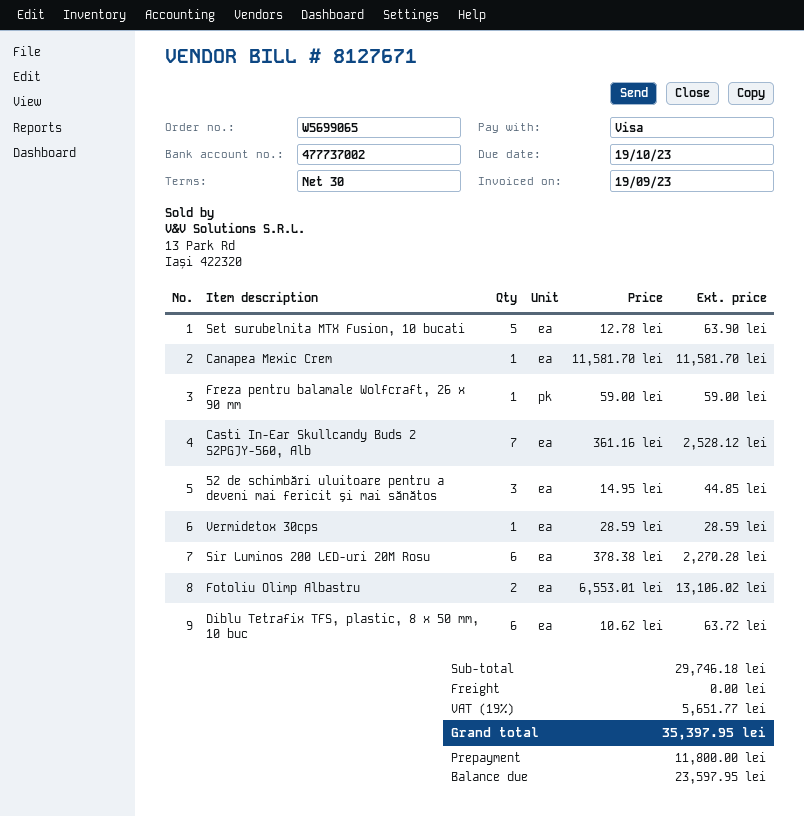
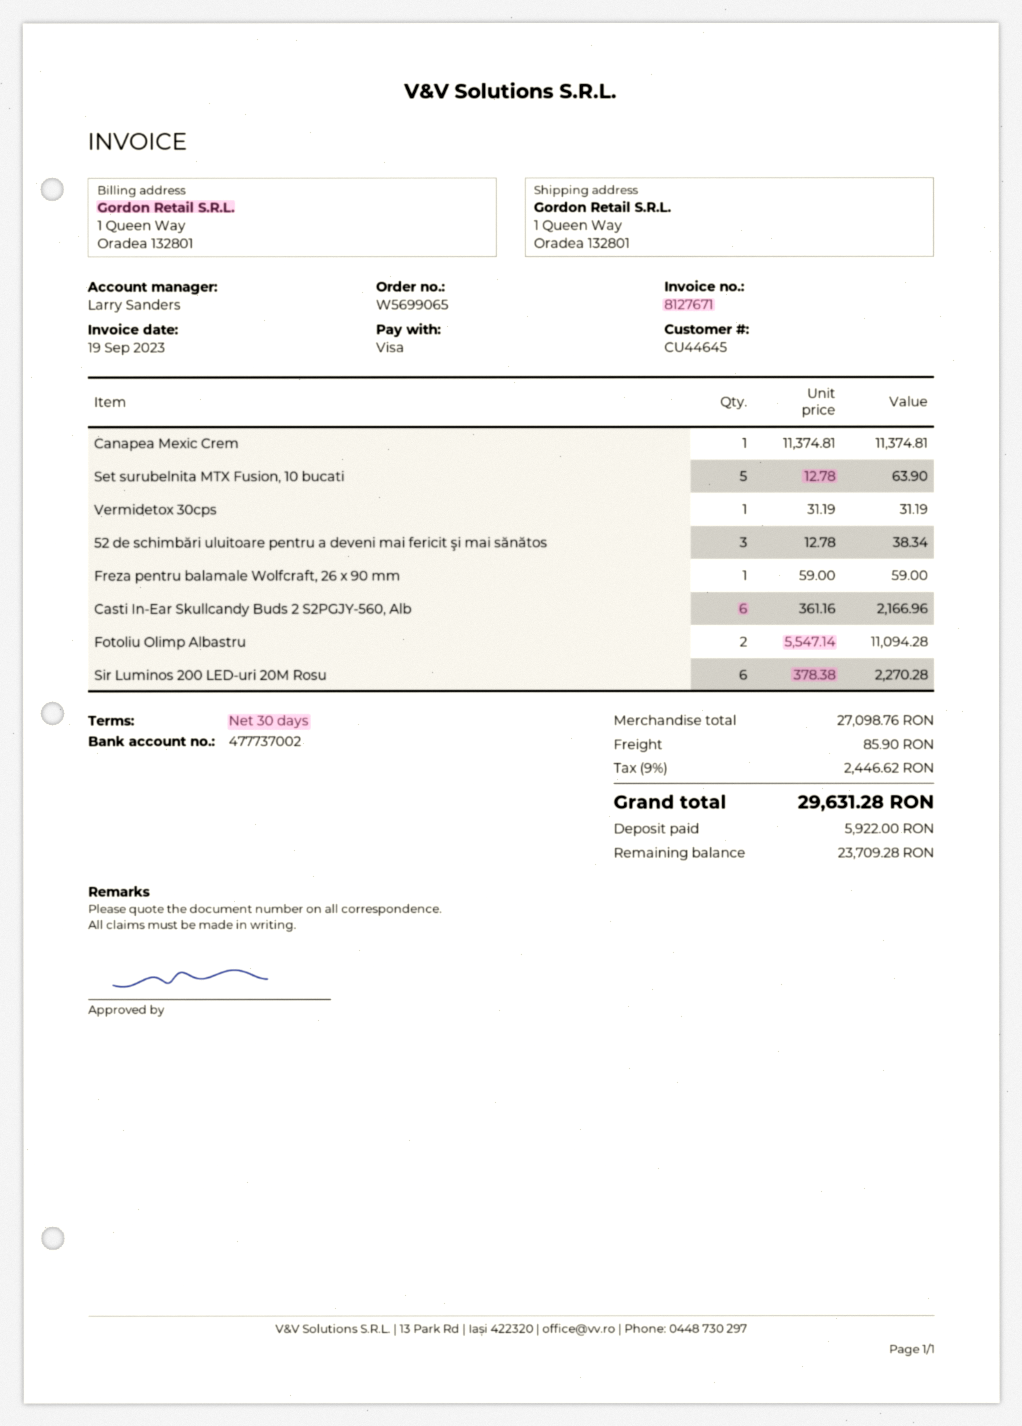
Canapea Mexic Crem: 1 x 11581.70 = 11581.70 -> 1 x 11374.81 = 11374.81
Casti In-Ear Skullcandy Buds 2 S2PGJY-560, Alb: 7 x 361.16 = 2528.12 -> 6 x 361.16 = 2166.96
52 de schimbări uluitoare pentru a deveni mai fericit şi mai sănătos: 3 x 14.95 = 44.85 -> 3 x 12.78 = 38.34
Vermidetox 30cps: 1 x 28.59 = 28.59 -> 1 x 31.19 = 31.19
Fotoliu Olimp Albastru: 2 x 6553.01 = 13106.02 -> 2 x 5547.14 = 11094.28
Diblu Tetrafix TFS, plastic, 8 x 50 mm, 10 buc: 6 x 10.62 = 63.72 -> none
subtotal: 29746.18 -> 27098.76
shipping: 0.00 -> 85.90
tax: 19% = 5651.77 -> 9% = 2446.62
total: 35397.95 -> 29631.28
deposit: 11800.00 -> 5922.00
balance: 23597.95 -> 23709.28

